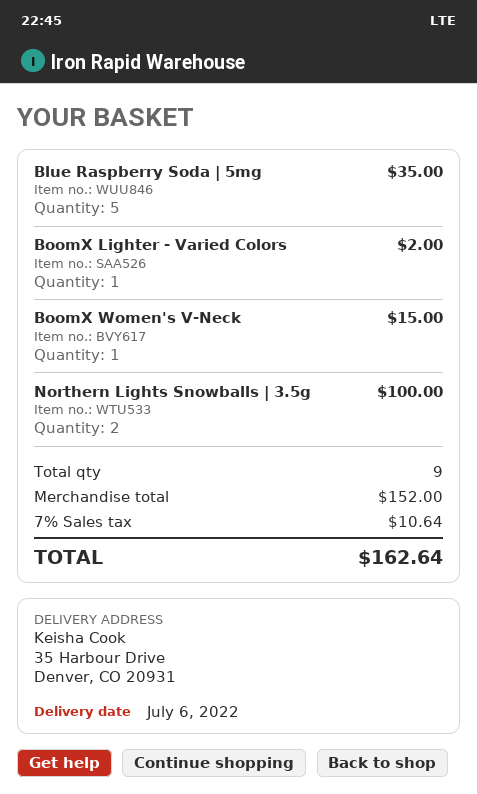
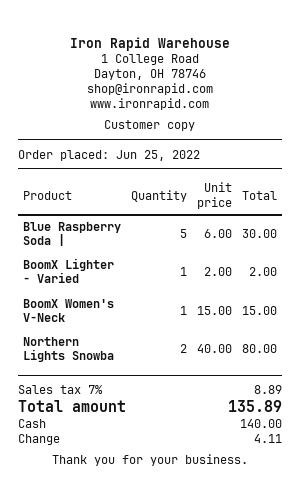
Blue Raspberry Soda | 5mg: 5 for 35.00 -> 5 for 30.00
Northern Lights Snowballs | 3.5g: 2 for 100.00 -> 2 for 80.00
tax: 7% = 10.64 -> 7% = 8.89
total: 162.64 -> 135.89

